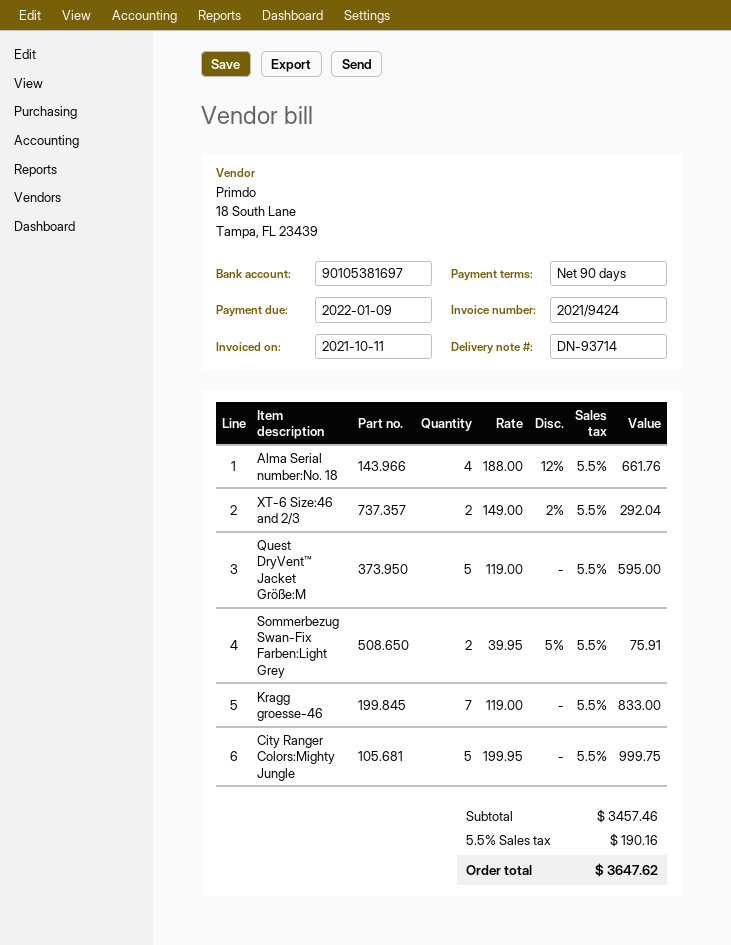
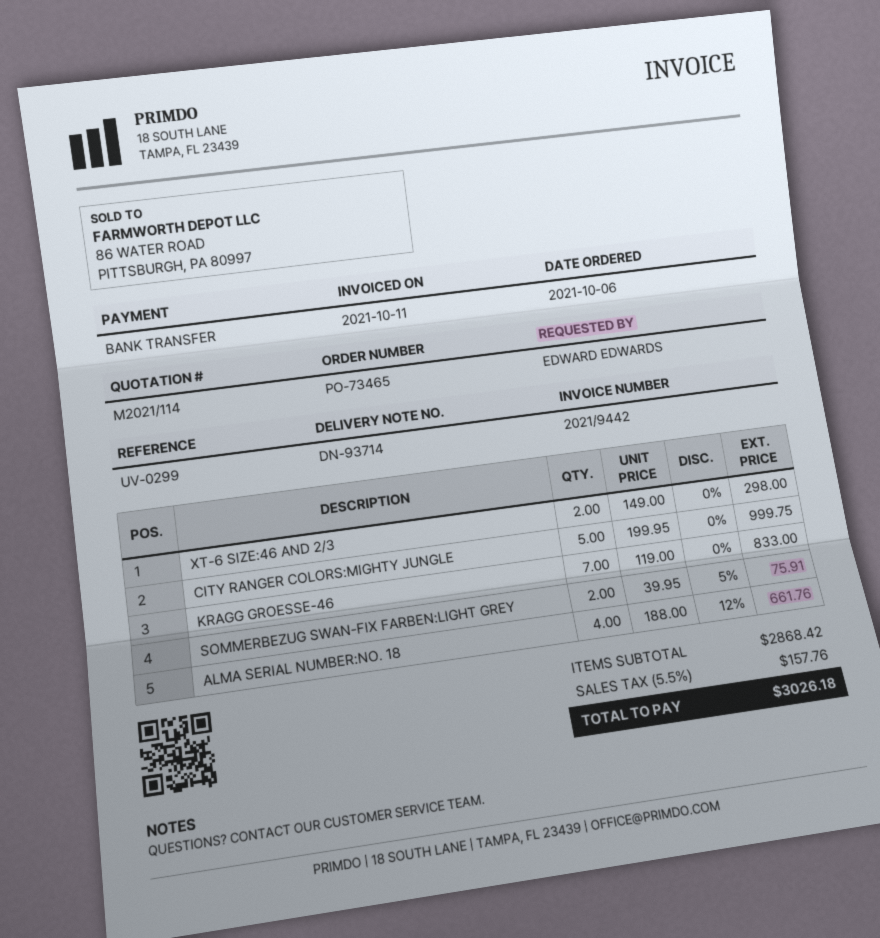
invoice number: 2021/9424 -> 2021/9442
XT-6 Size:46 and 2/3: 2 x 149.00 - 2% = 292.04 -> 2 x 149.00 = 298.00
Quest DryVent™ Jacket Größe:M: 5 x 119.00 = 595.00 -> none
subtotal: 3457.46 -> 2868.42
tax: 5.5% = 190.16 -> 5.5% = 157.76
total: 3647.62 -> 3026.18

